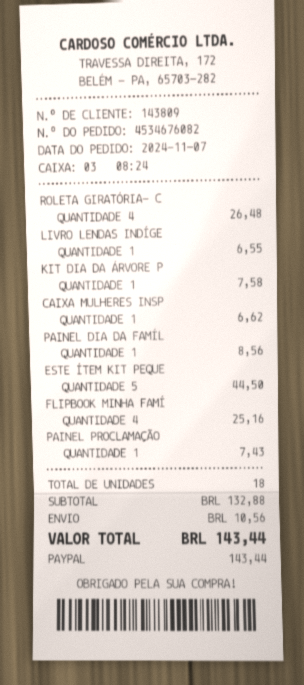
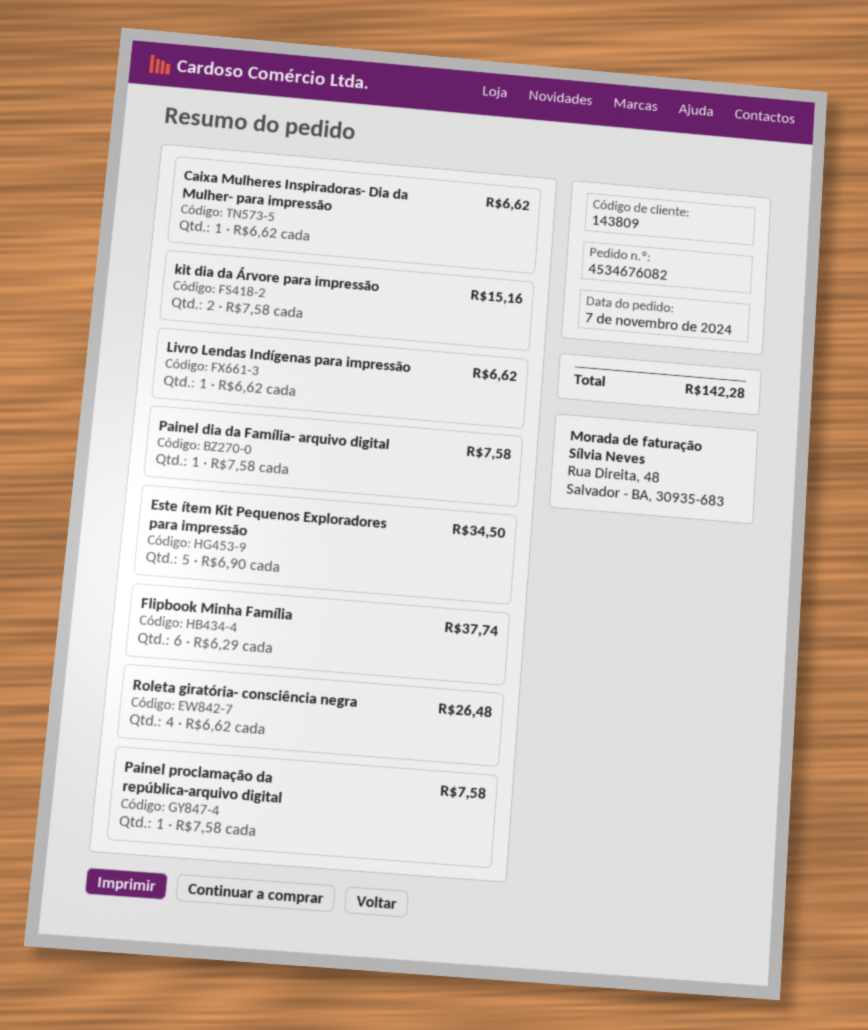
LIVRO LENDAS INDÍGE: 1 for 6.55 -> 1 for 6.62
KIT DIA DA ÁRVORE P: 1 for 7.58 -> 2 for 15.16
PAINEL DIA DA FAMÍL: 1 for 8.56 -> 1 for 7.58
ESTE ÍTEM KIT PEQUE: 5 for 44.50 -> 5 for 34.50
FLIPBOOK MINHA FAMÍ: 4 for 25.16 -> 6 for 37.74
PAINEL PROCLAMAÇÃO: 1 for 7.43 -> 1 for 7.58
shipping: 10.56 -> none
total: 143.44 -> 142.28

